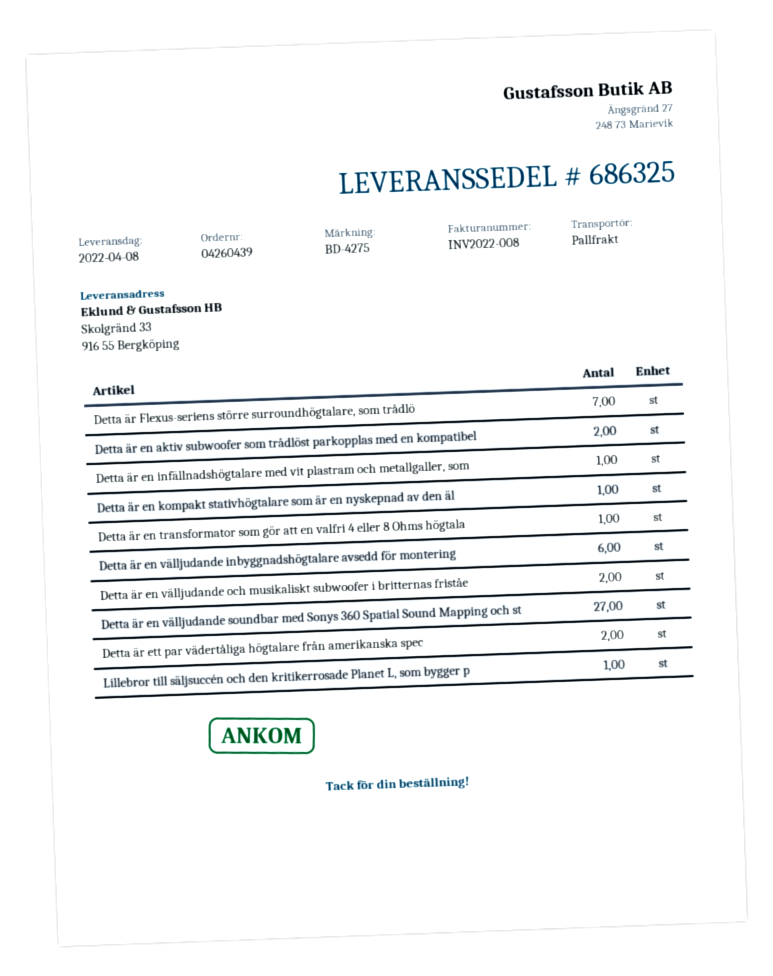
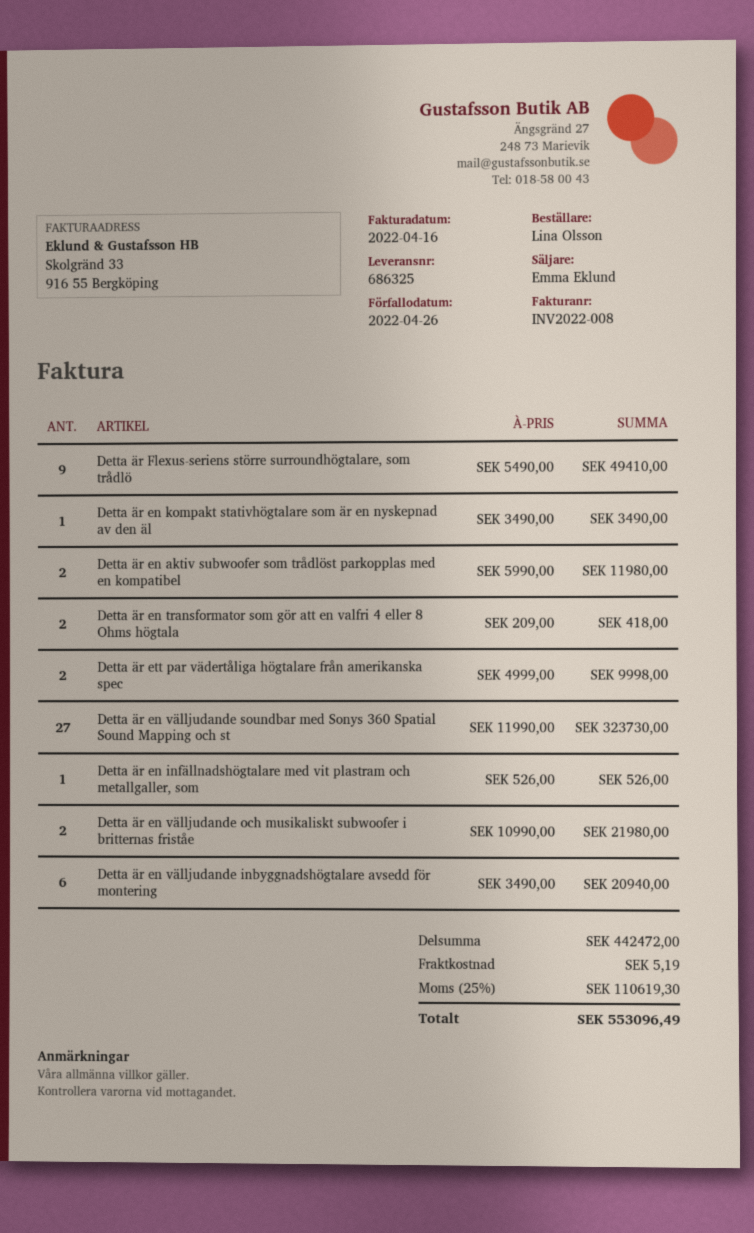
Detta är Flexus-seriens större surroundhögtalare, som trådlö: 7 -> 9
Detta är en transformator som gör att en valfri 4 eller 8 Ohms högtala: 1 -> 2
Lillebror till säljsuccén och den kritikerrosade Planet L, som bygger p: 1 -> none

